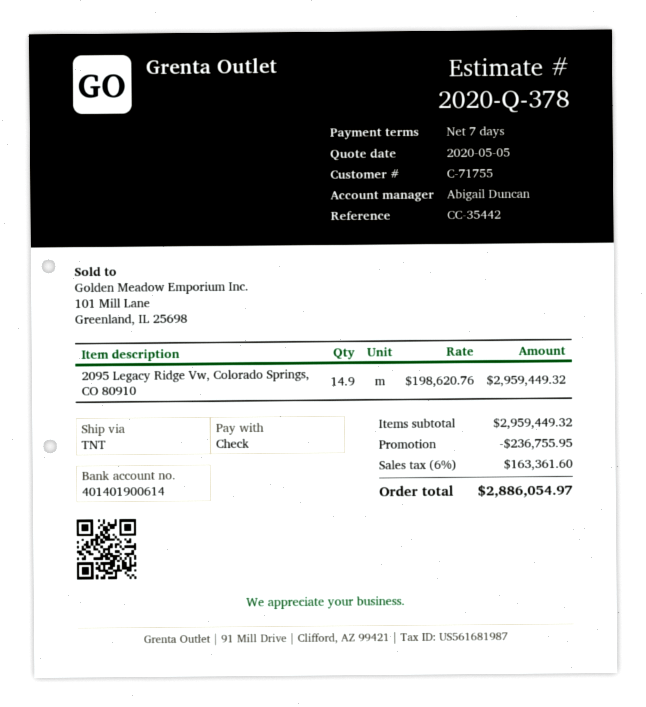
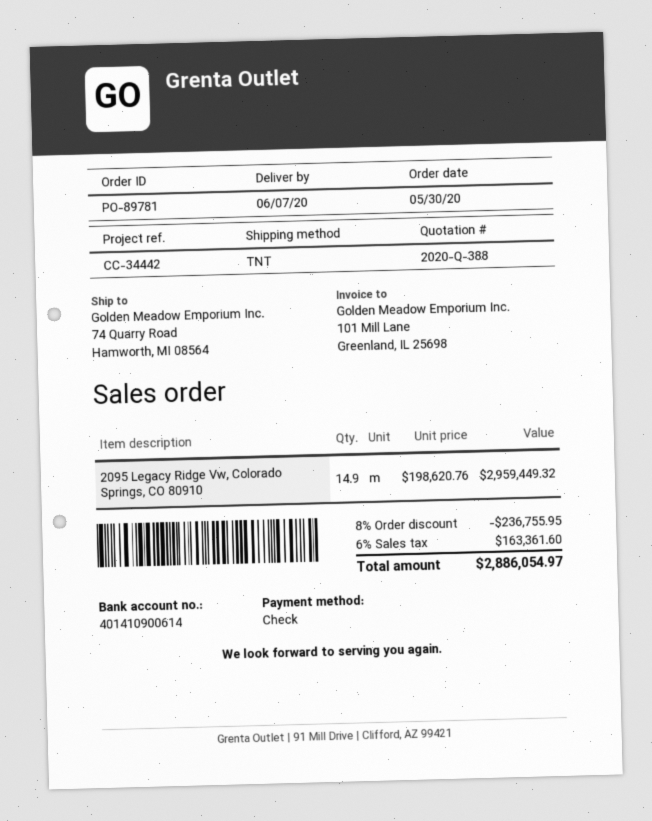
quote number: 2020-Q-378 -> 2020-Q-388
reference: CC-35442 -> CC-34442
bank account: 401401900614 -> 401410900614

